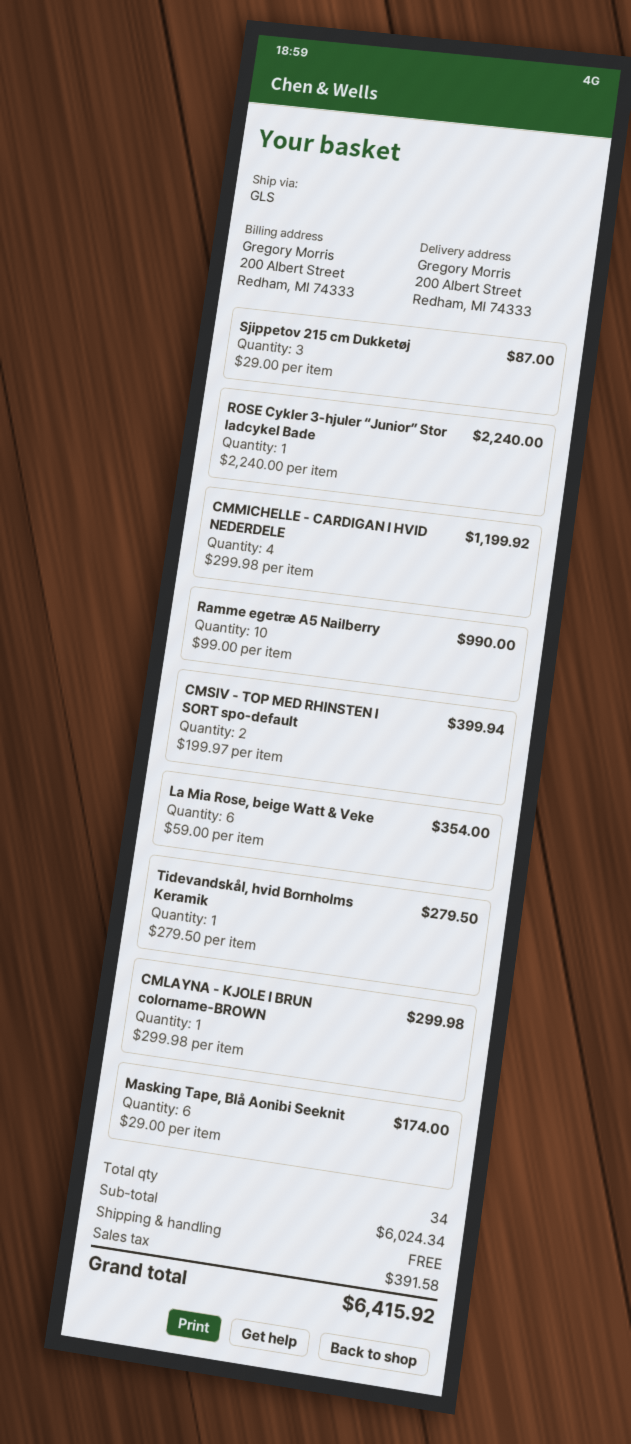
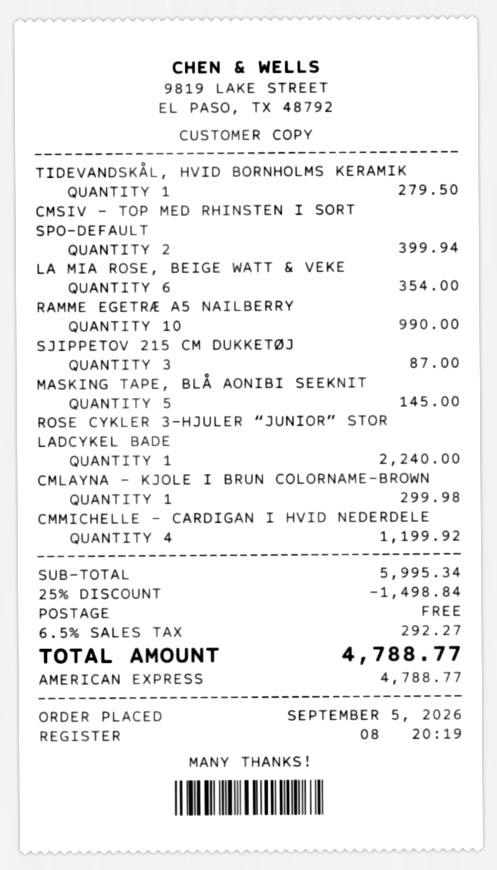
Masking Tape, Blå Aonibi Seeknit: 6 for 174.00 -> 5 for 145.00
subtotal: 6024.34 -> 5995.34
discount: none -> 25% = 1498.84
tax: 391.58 -> 292.27
total: 6415.92 -> 4788.77

